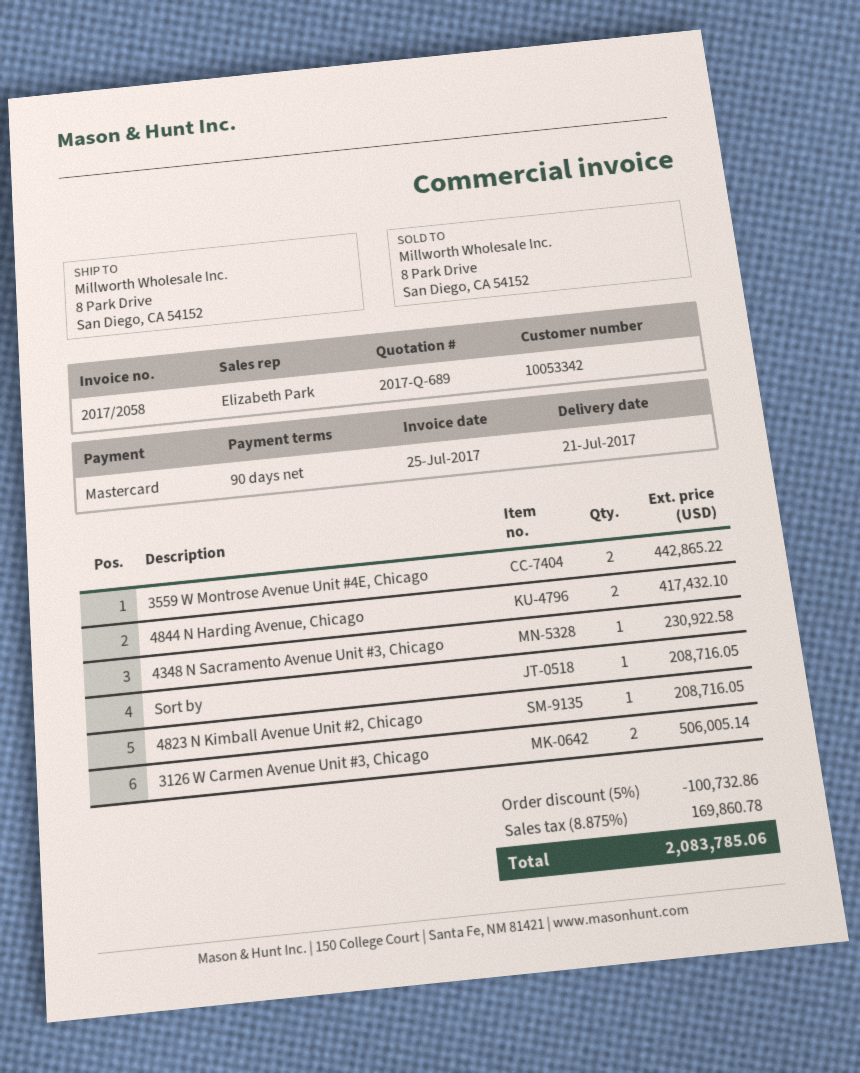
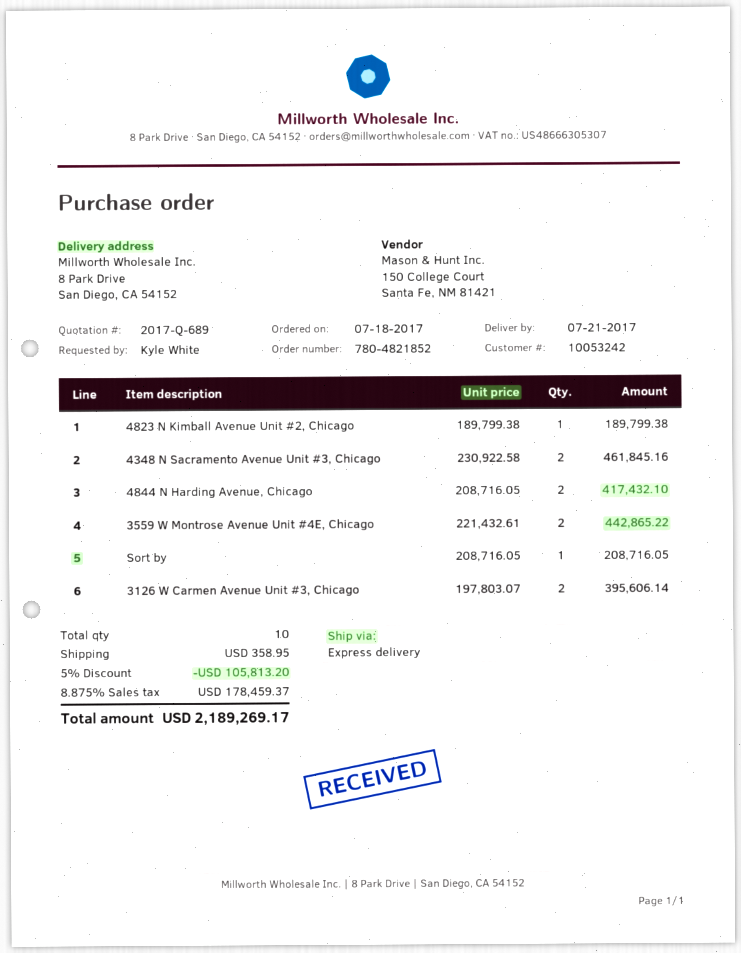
customer number: 10053342 -> 10053242
4348 N Sacramento Avenue Unit #3, Chicago: 1 for 230922.58 -> 2 for 461845.16
4823 N Kimball Avenue Unit #2, Chicago: 1 for 208716.05 -> 1 for 189799.38
3126 W Carmen Avenue Unit #3, Chicago: 2 for 506005.14 -> 2 for 395606.14
discount: 5% = 100732.86 -> 5% = 105813.20
shipping: none -> 358.95
tax: 8.875% = 169860.78 -> 8.875% = 178459.37
total: 2083785.06 -> 2189269.17

